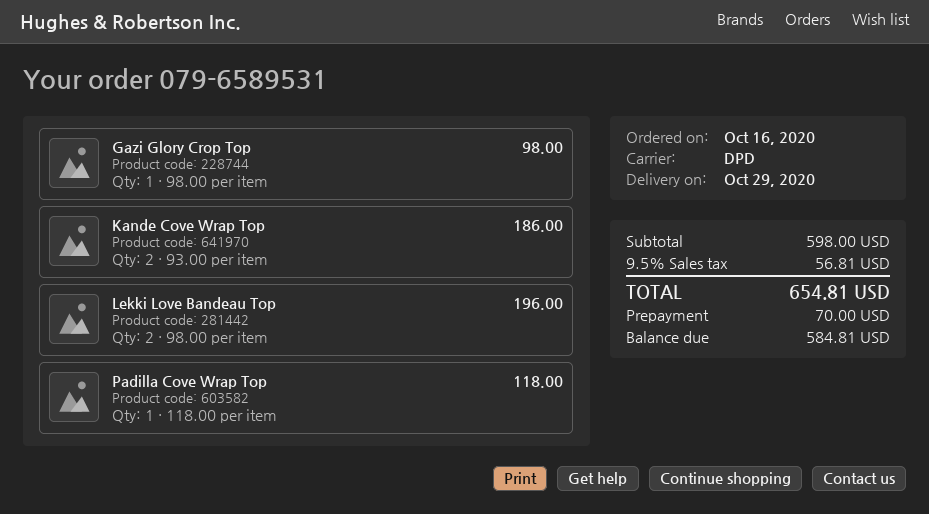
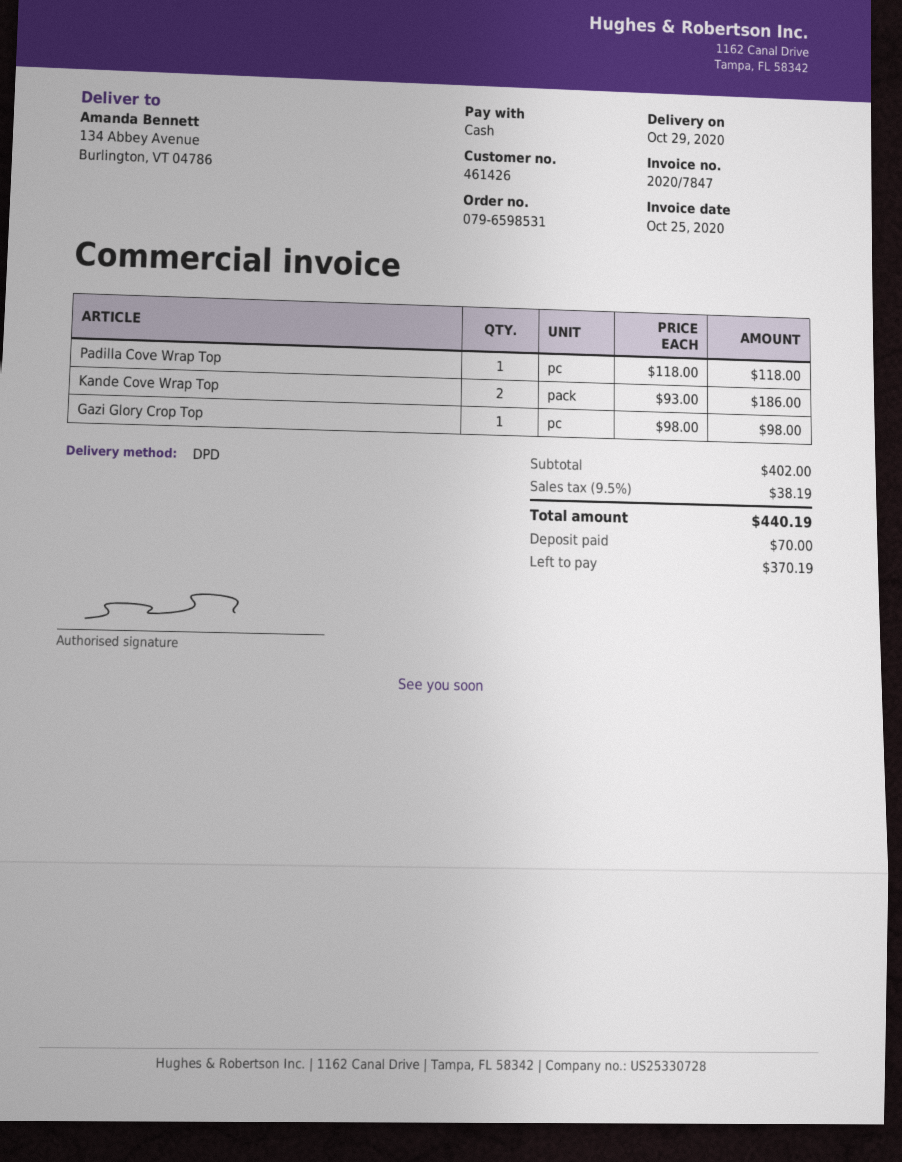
order number: 079-6589531 -> 079-6598531
Lekki Love Bandeau Top: 2 x 98.00 = 196.00 -> none
subtotal: 598.00 -> 402.00
tax: 9.5% = 56.81 -> 9.5% = 38.19
total: 654.81 -> 440.19
balance: 584.81 -> 370.19

